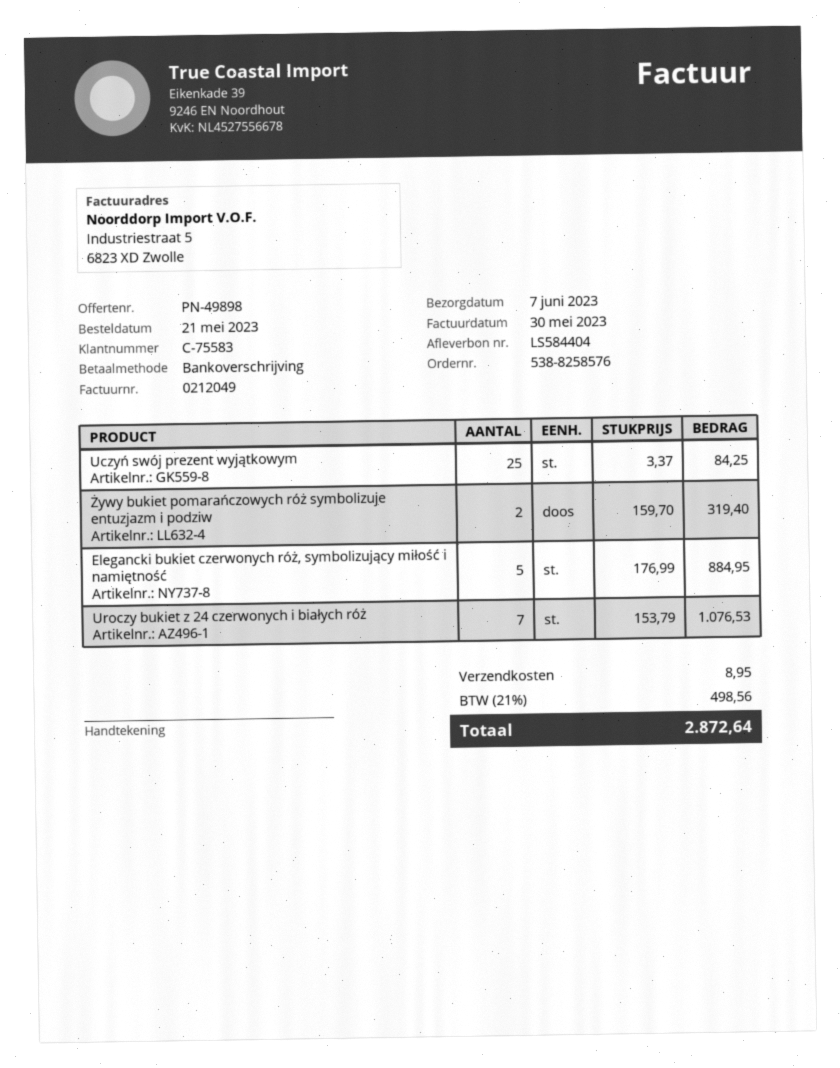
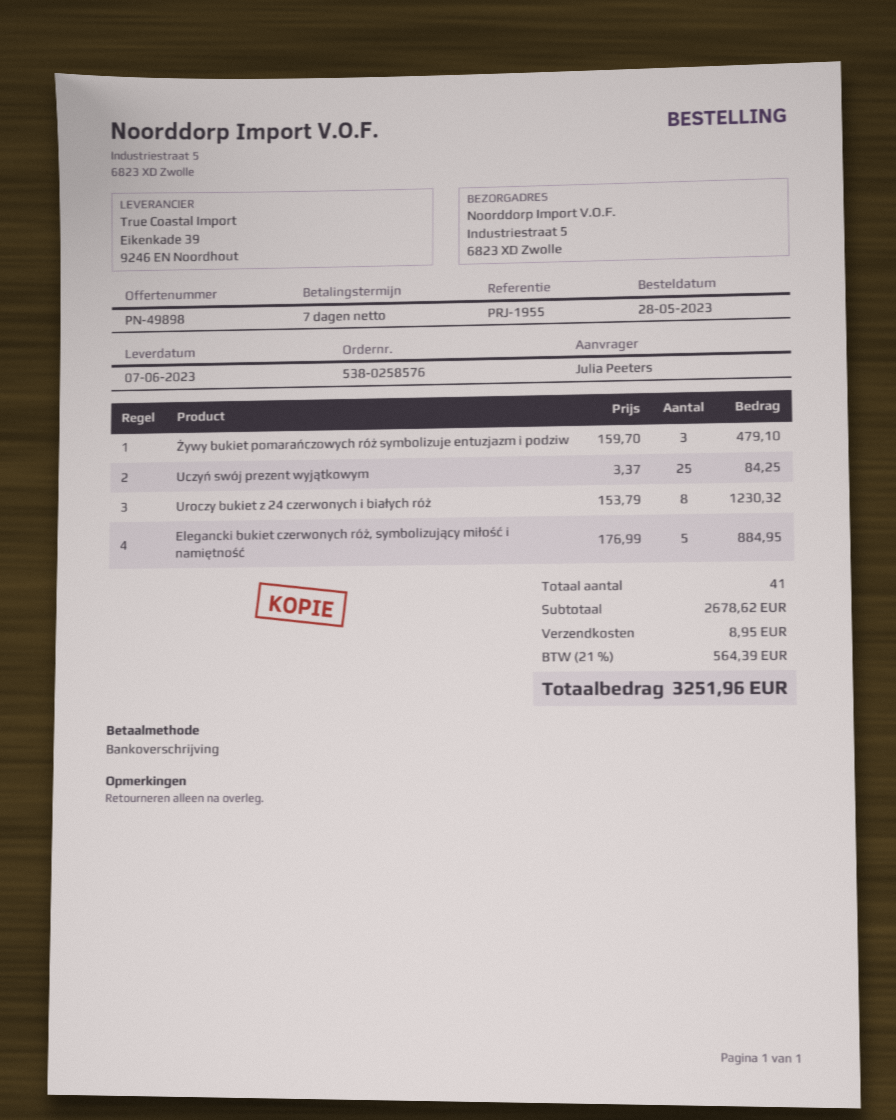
order number: 538-8258576 -> 538-0258576
order date: 2023-05-21 -> 2023-05-28
Żywy bukiet pomarańczowych róż symbolizuje entuzjazm i podziw: 2 x 159.70 = 319.40 -> 3 x 159.70 = 479.10
Uroczy bukiet z 24 czerwonych i białych róż: 7 x 153.79 = 1076.53 -> 8 x 153.79 = 1230.32
tax: 21% = 498.56 -> 21% = 564.39
total: 2872.64 -> 3251.96

